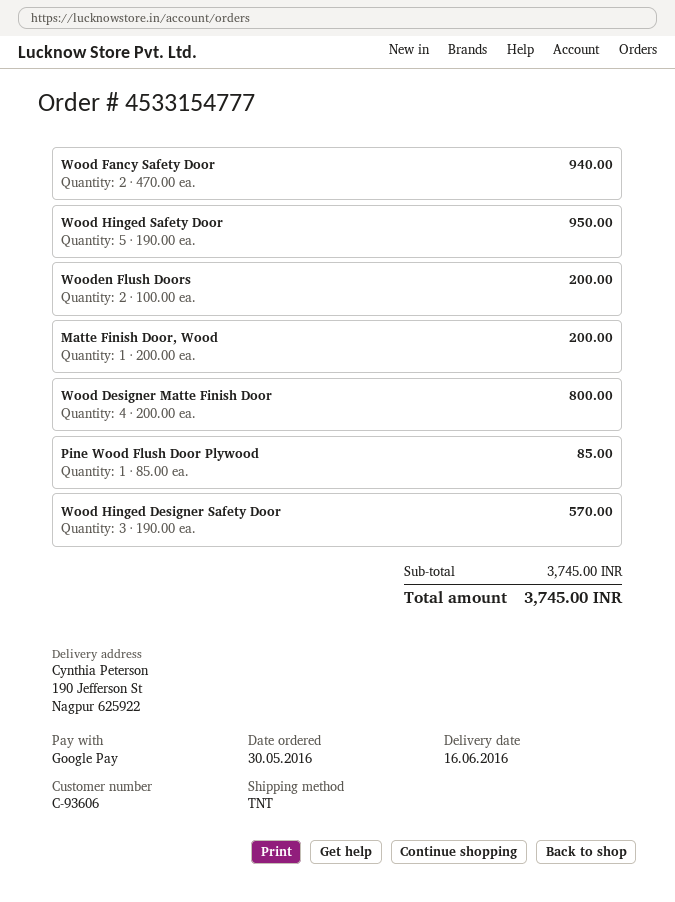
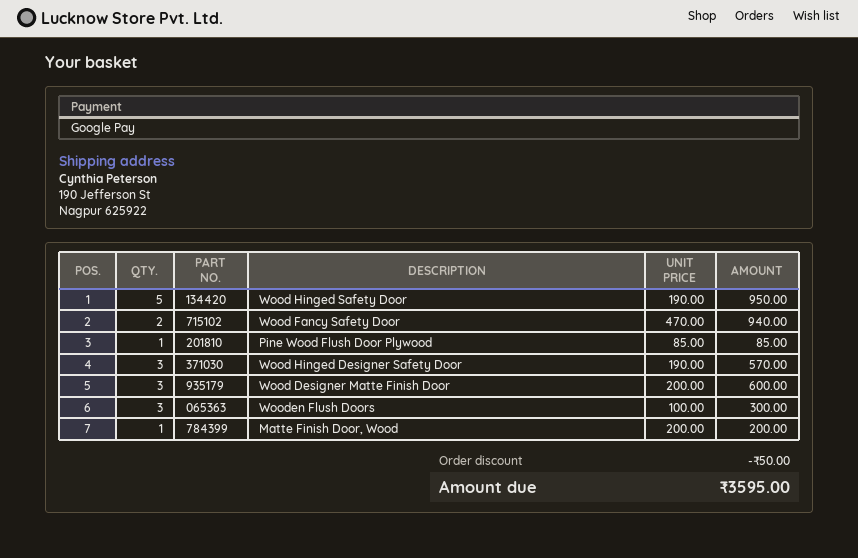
Wooden Flush Doors: 2 x 100.00 = 200.00 -> 3 x 100.00 = 300.00
Wood Designer Matte Finish Door: 4 x 200.00 = 800.00 -> 3 x 200.00 = 600.00
discount: none -> 50.00
total: 3745.00 -> 3595.00

